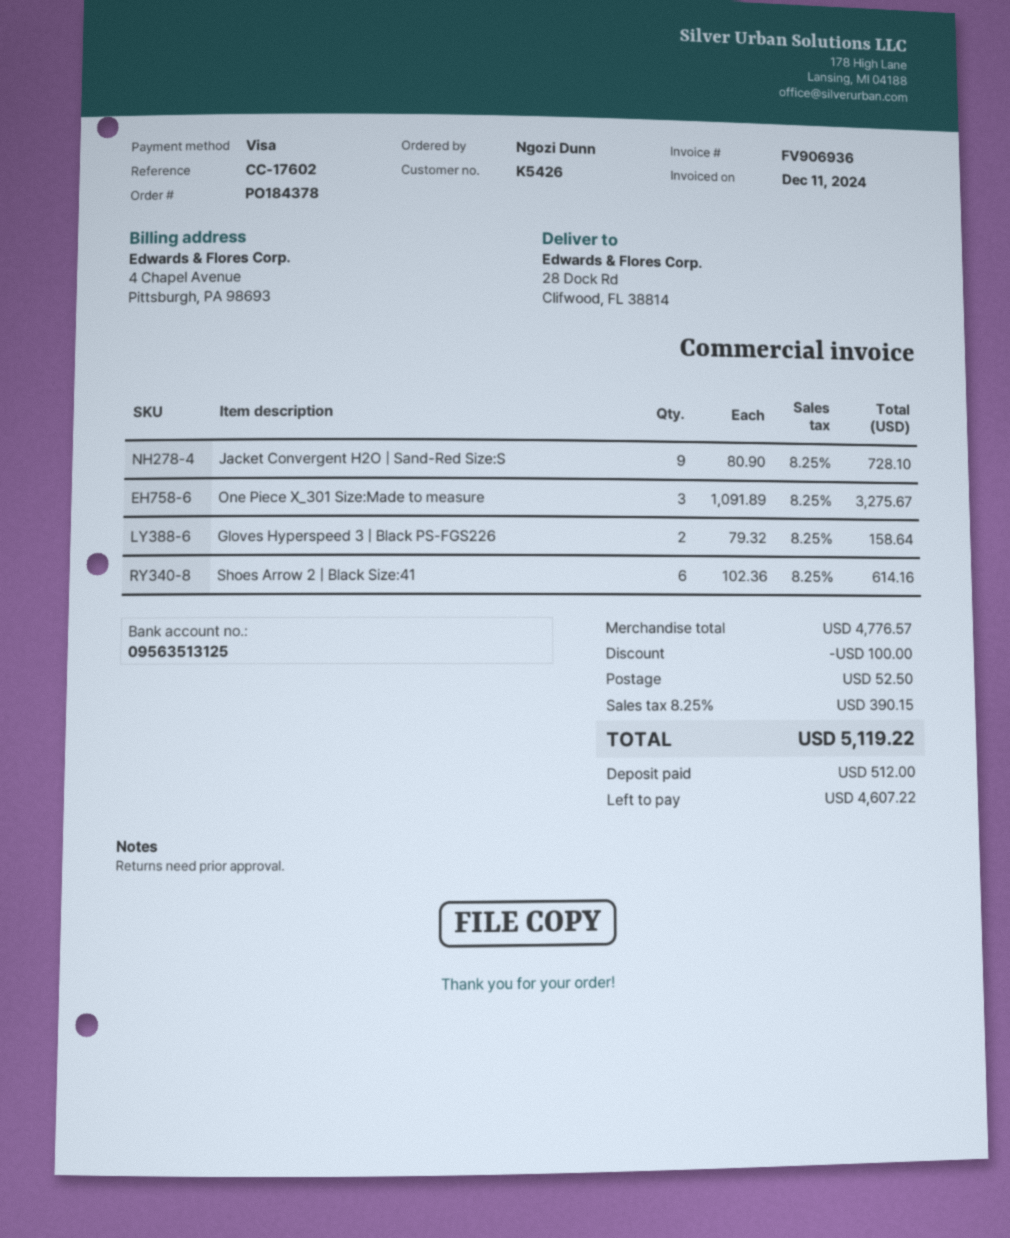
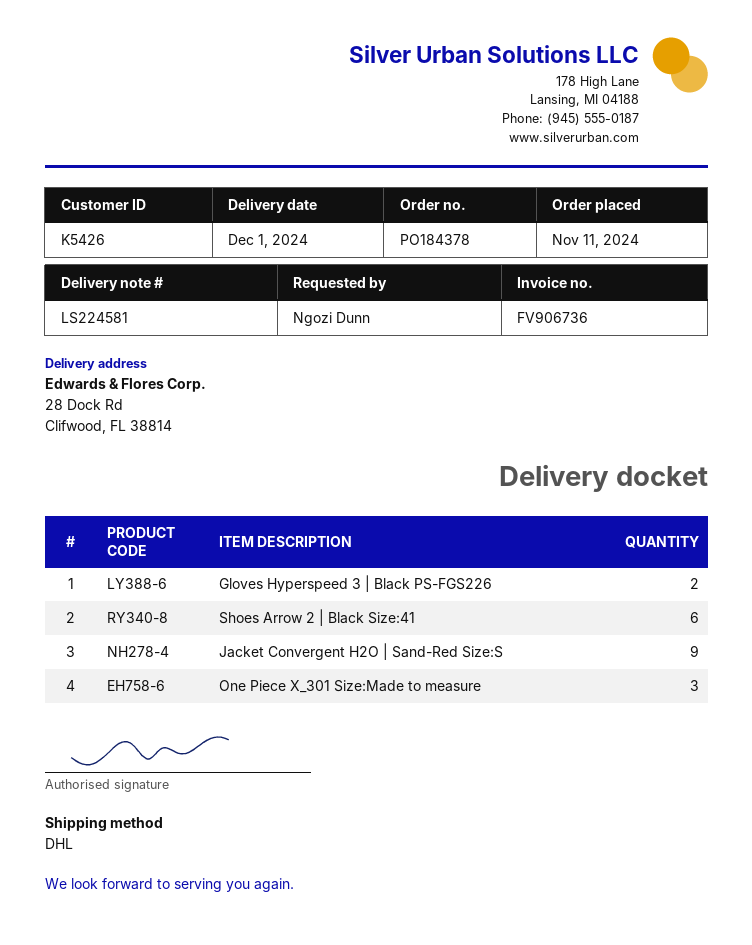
invoice number: FV906936 -> FV906736

